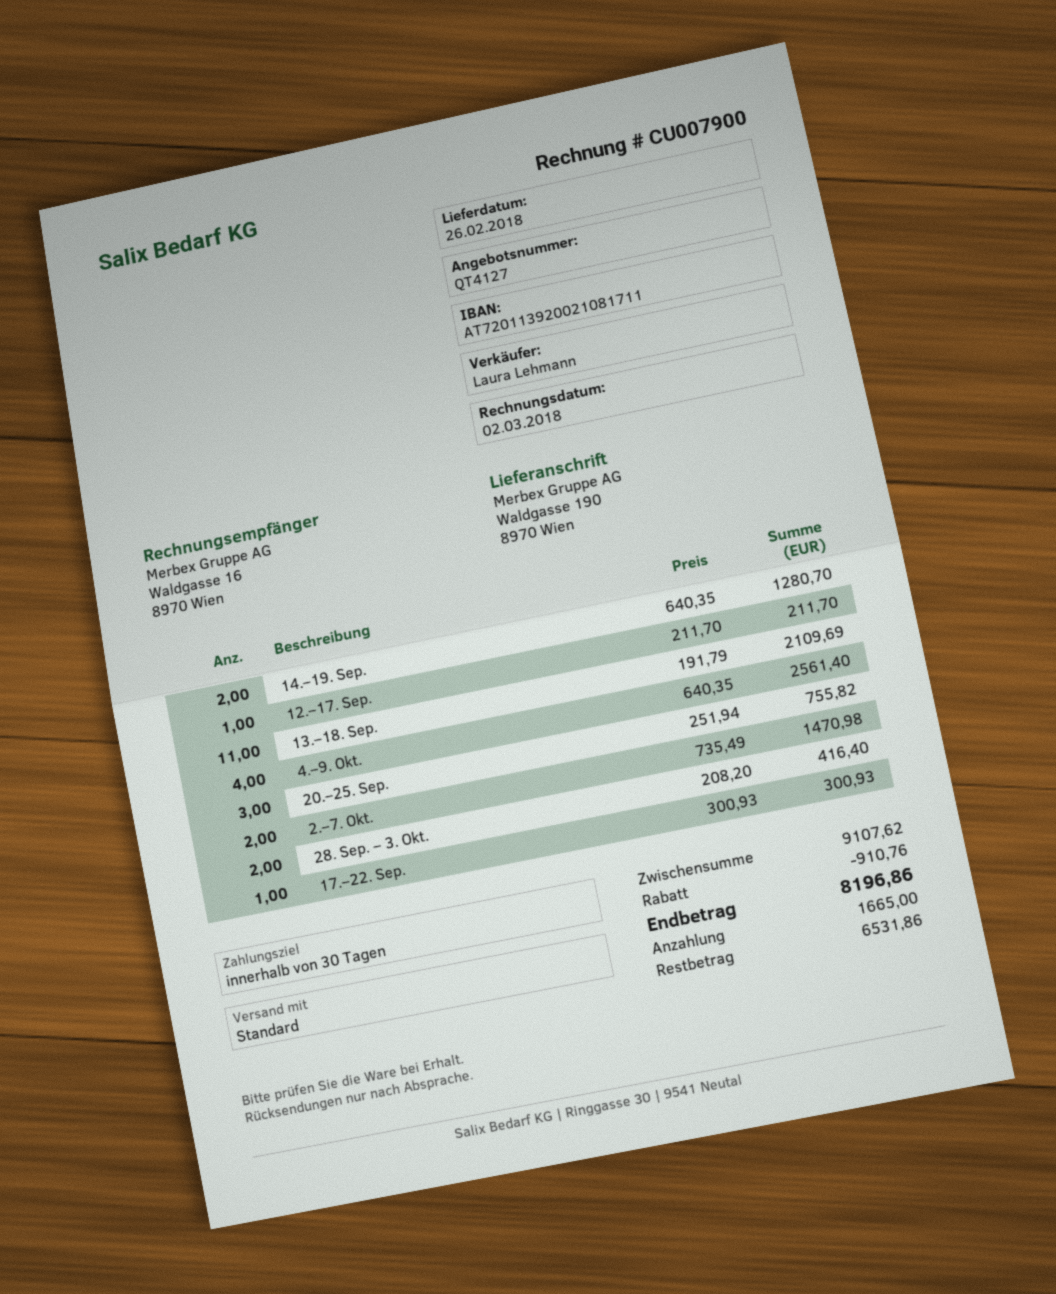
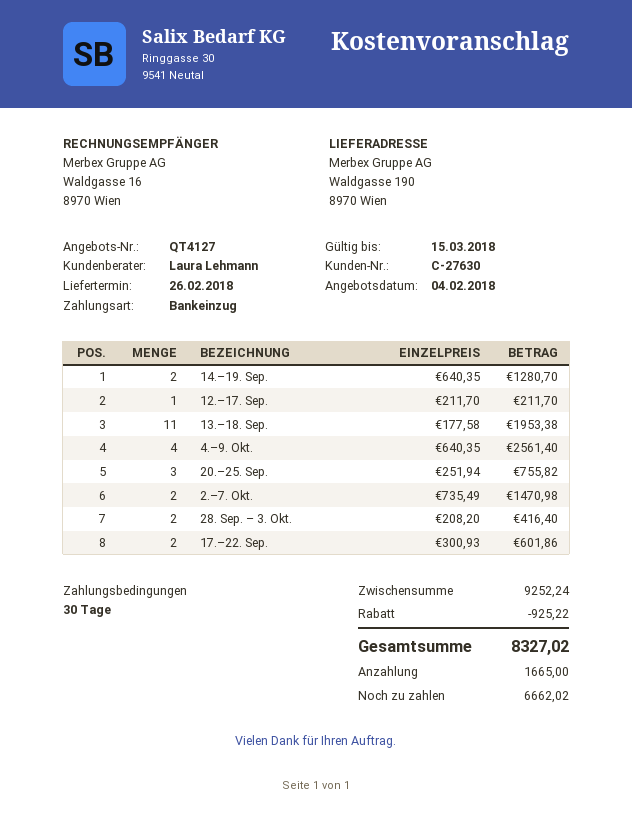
13.–18. Sep.: 11 x 191.79 = 2109.69 -> 11 x 177.58 = 1953.38
17.–22. Sep.: 1 x 300.93 = 300.93 -> 2 x 300.93 = 601.86
subtotal: 9107.62 -> 9252.24
discount: 910.76 -> 925.22
total: 8196.86 -> 8327.02
balance: 6531.86 -> 6662.02

